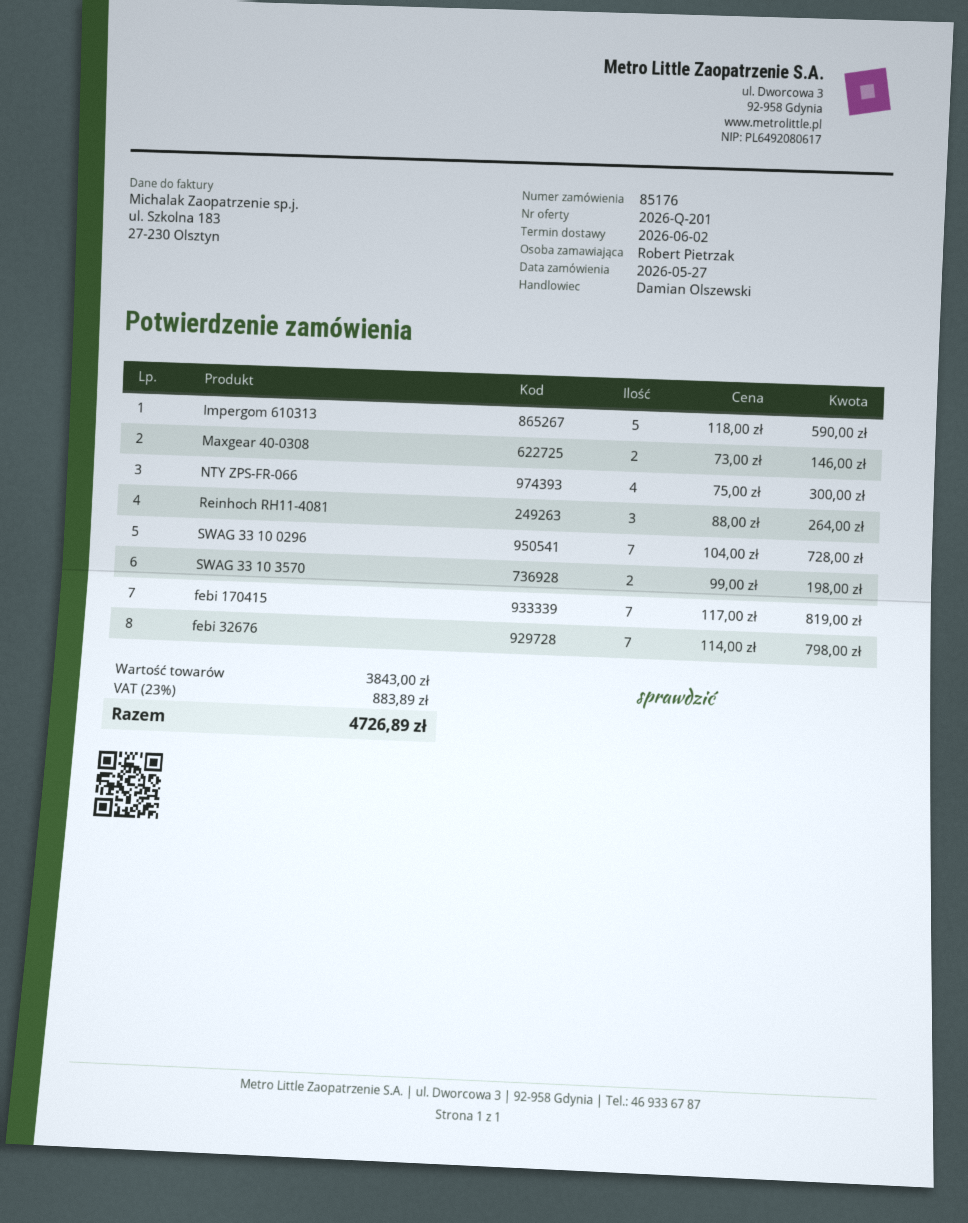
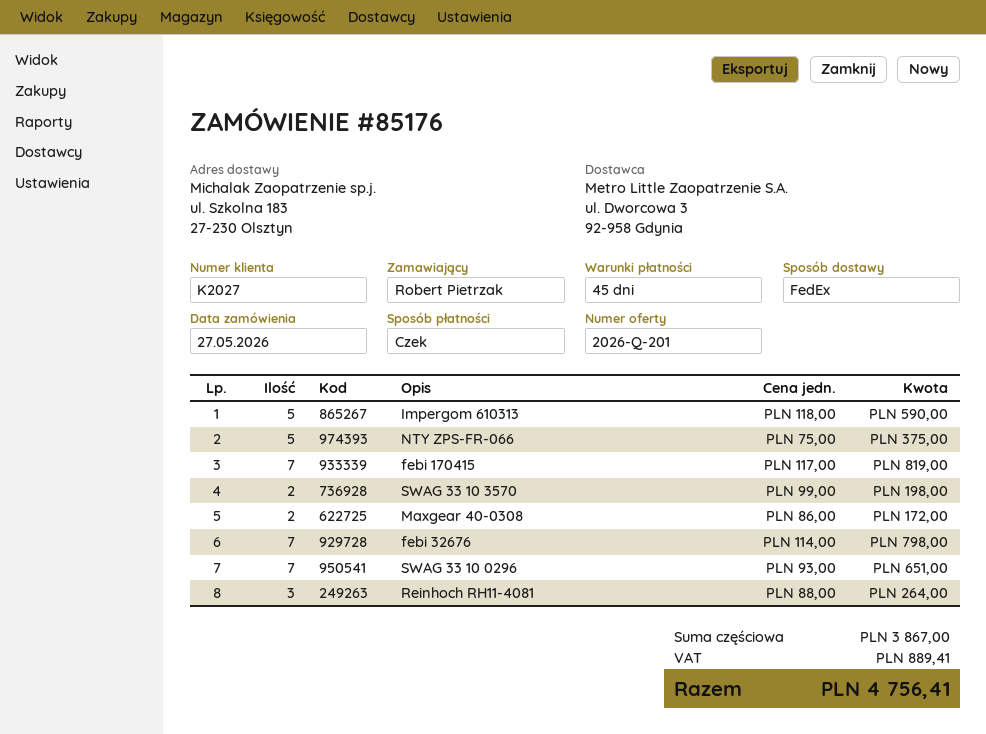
Maxgear 40-0308: 2 x 73.00 = 146.00 -> 2 x 86.00 = 172.00
NTY ZPS-FR-066: 4 x 75.00 = 300.00 -> 5 x 75.00 = 375.00
SWAG 33 10 0296: 7 x 104.00 = 728.00 -> 7 x 93.00 = 651.00
subtotal: 3843.00 -> 3867.00
tax: 883.89 -> 889.41
total: 4726.89 -> 4756.41

